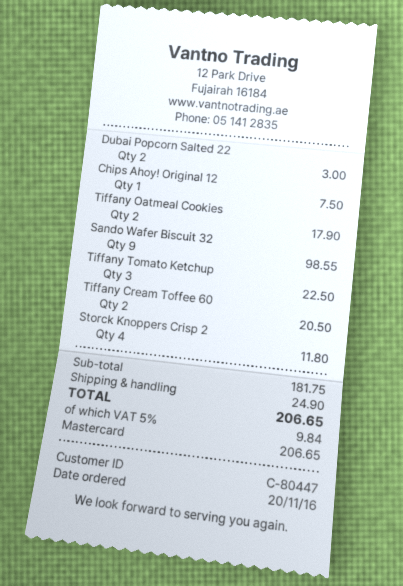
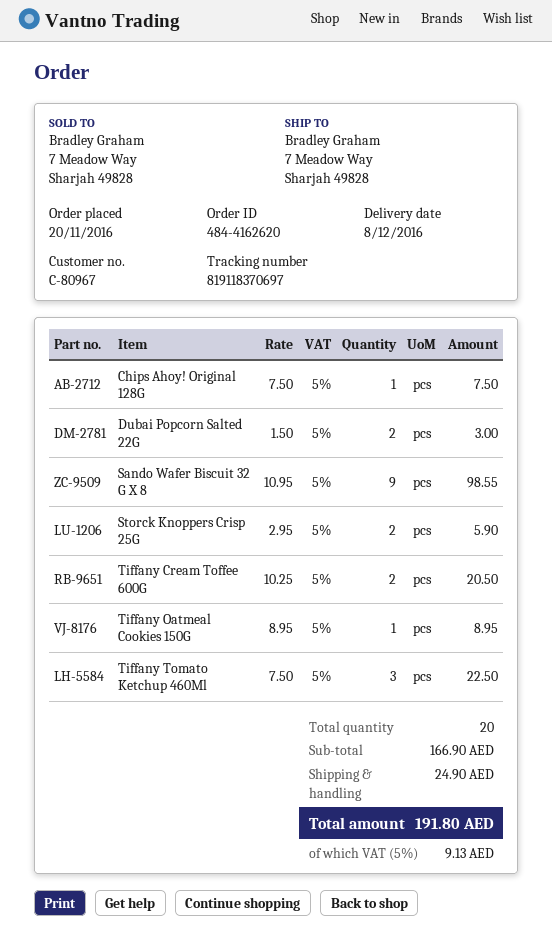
customer number: C-80447 -> C-80967
Tiffany Oatmeal Cookies: 2 for 17.90 -> 1 for 8.95
Storck Knoppers Crisp 2: 4 for 11.80 -> 2 for 5.90
subtotal: 181.75 -> 166.90
tax: 5% = 9.84 -> 5% = 9.13
total: 206.65 -> 191.80

